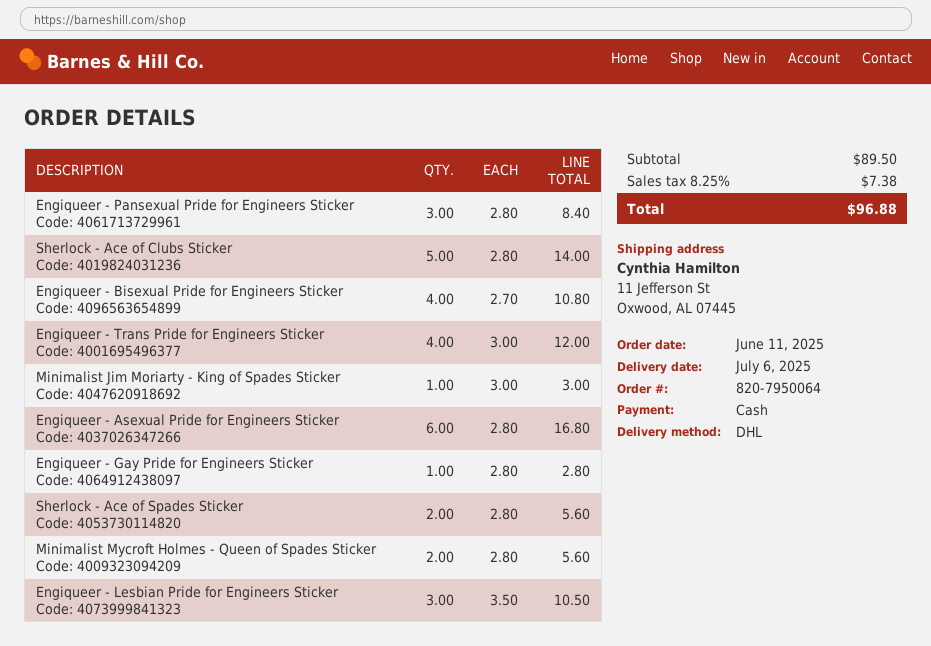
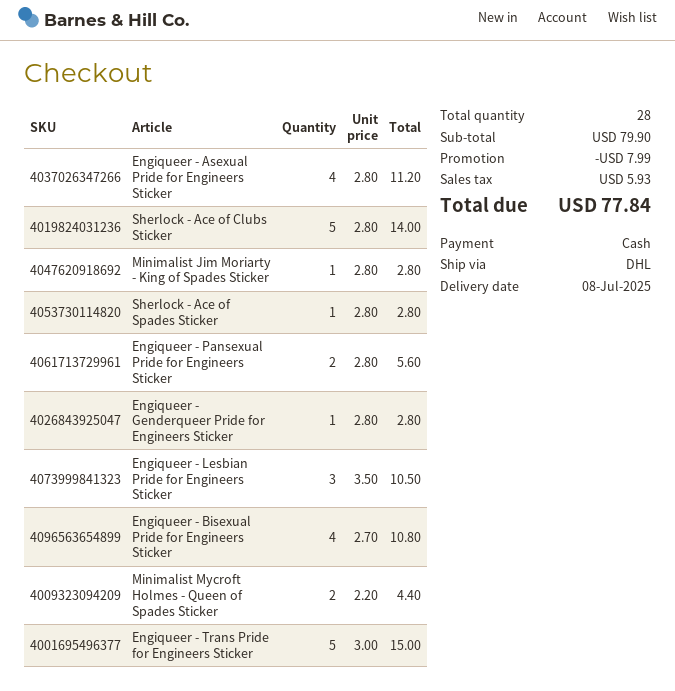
delivery date: 2025-07-06 -> 2025-07-08
Engiqueer - Pansexual Pride for Engineers Sticker: 3 x 2.80 = 8.40 -> 2 x 2.80 = 5.60
Engiqueer - Trans Pride for Engineers Sticker: 4 x 3.00 = 12.00 -> 5 x 3.00 = 15.00
Minimalist Jim Moriarty - King of Spades Sticker: 1 x 3.00 = 3.00 -> 1 x 2.80 = 2.80
Engiqueer - Asexual Pride for Engineers Sticker: 6 x 2.80 = 16.80 -> 4 x 2.80 = 11.20
Engiqueer - Gay Pride for Engineers Sticker: 1 x 2.80 = 2.80 -> none
Sherlock - Ace of Spades Sticker: 2 x 2.80 = 5.60 -> 1 x 2.80 = 2.80
Minimalist Mycroft Holmes - Queen of Spades Sticker: 2 x 2.80 = 5.60 -> 2 x 2.20 = 4.40
Engiqueer - Genderqueer Pride for Engineers Sticker: none -> 1 x 2.80 = 2.80
subtotal: 89.50 -> 79.90
discount: none -> 7.99
tax: 7.38 -> 5.93
total: 96.88 -> 77.84

